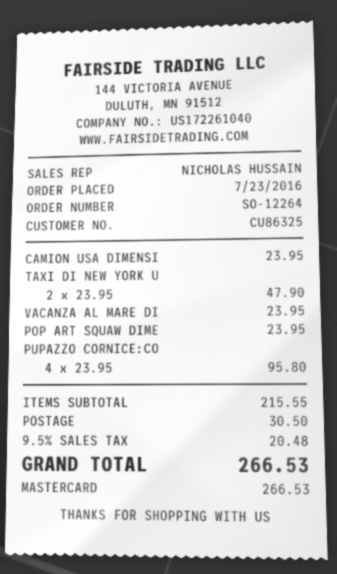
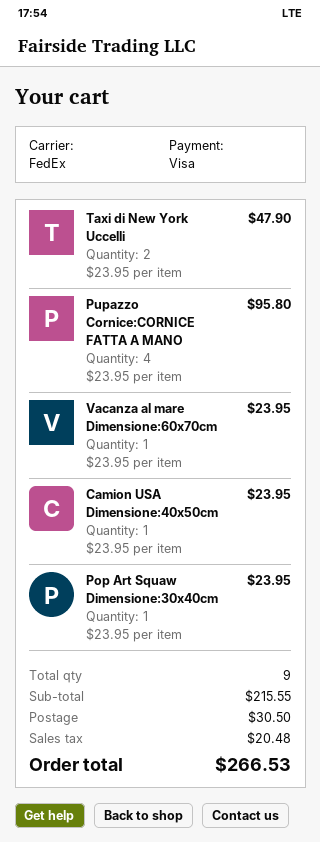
payment method: Mastercard -> Visa

